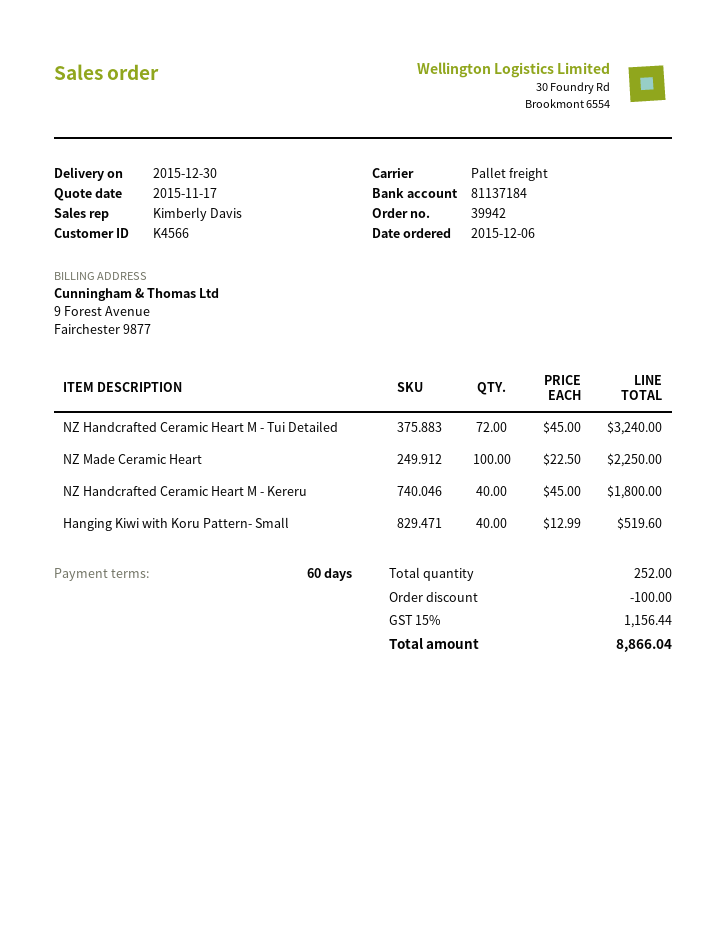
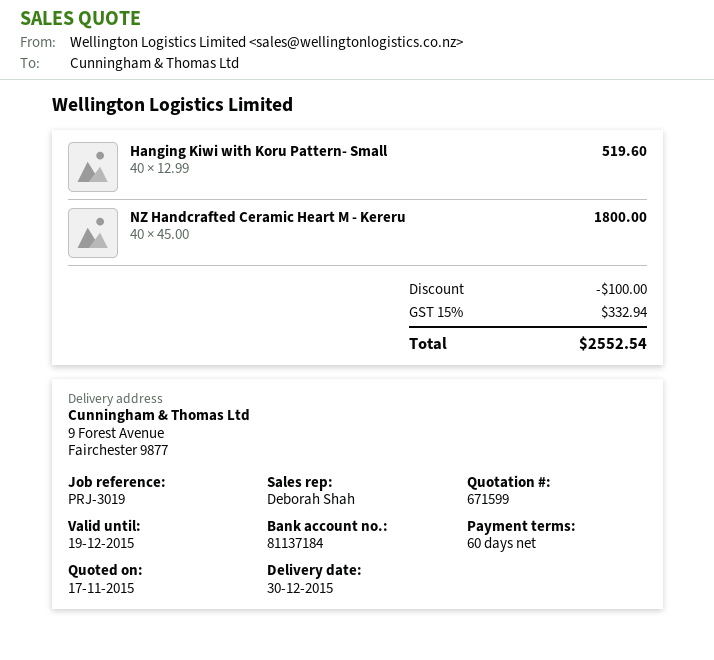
sales rep: Kimberly Davis -> Deborah Shah
NZ Handcrafted Ceramic Heart M - Tui Detailed: 72 x 45.00 = 3240.00 -> none
NZ Made Ceramic Heart: 100 x 22.50 = 2250.00 -> none
tax: 15% = 1156.44 -> 15% = 332.94
total: 8866.04 -> 2552.54

